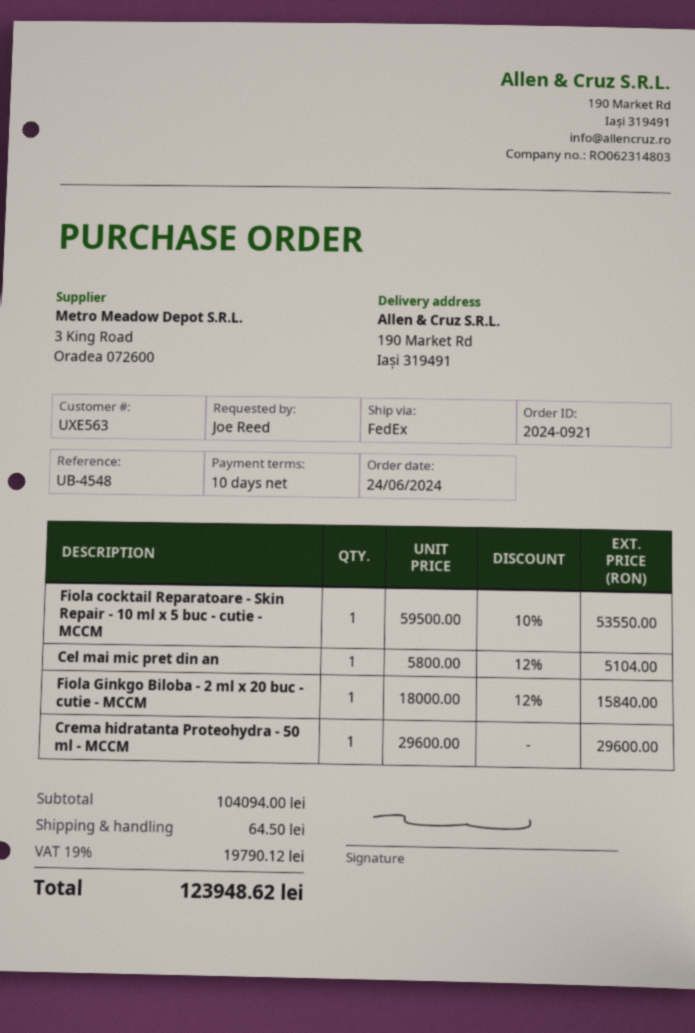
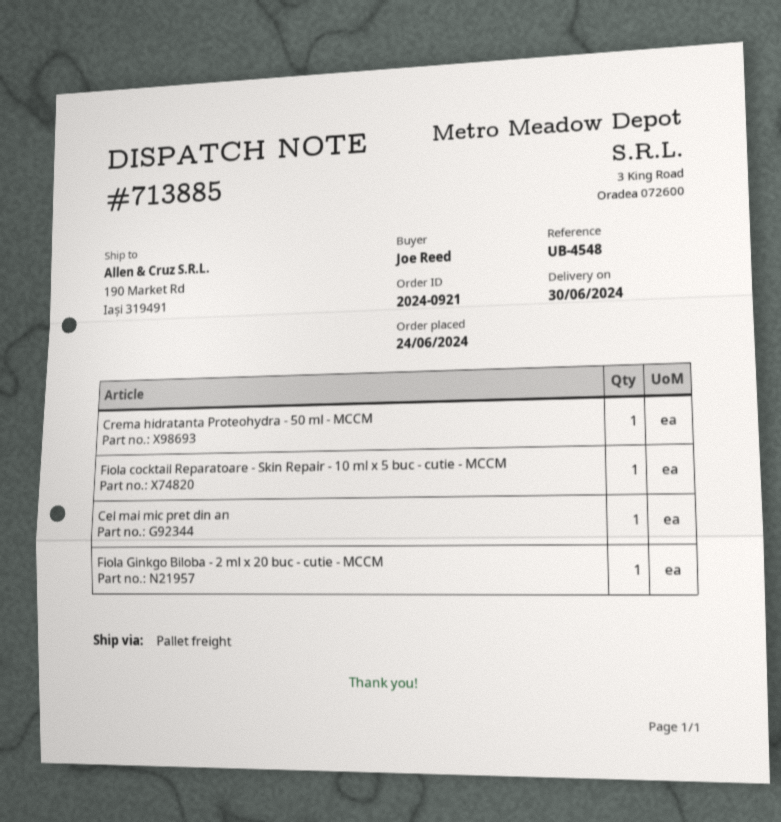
shipping method: FedEx -> pallet freight

